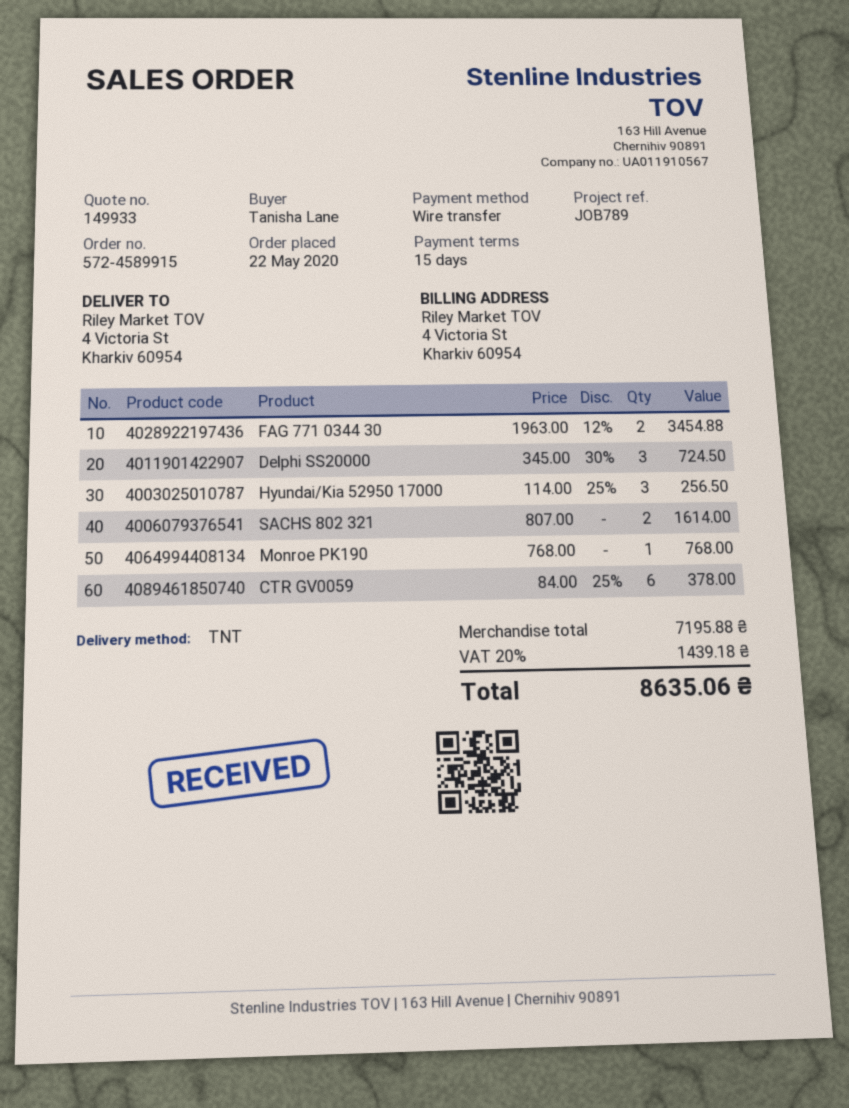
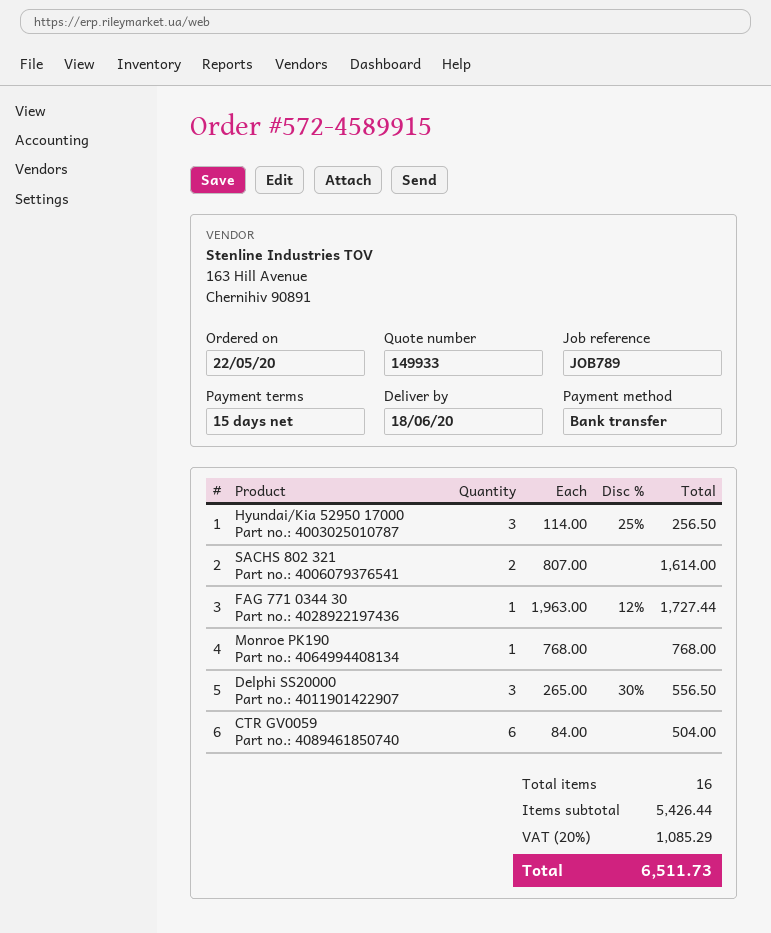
FAG 771 0344 30: 2 x 1963.00 - 12% = 3454.88 -> 1 x 1963.00 - 12% = 1727.44
Delphi SS20000: 3 x 345.00 - 30% = 724.50 -> 3 x 265.00 - 30% = 556.50
CTR GV0059: 6 x 84.00 - 25% = 378.00 -> 6 x 84.00 = 504.00
subtotal: 7195.88 -> 5426.44
tax: 20% = 1439.18 -> 20% = 1085.29
total: 8635.06 -> 6511.73

